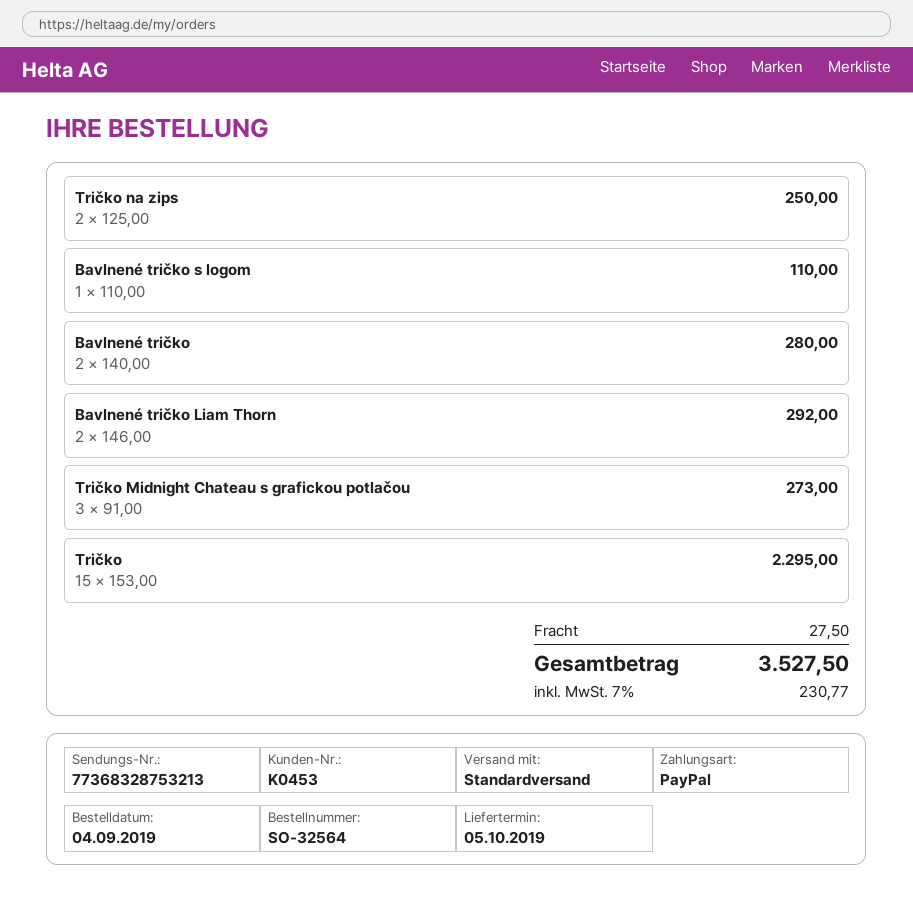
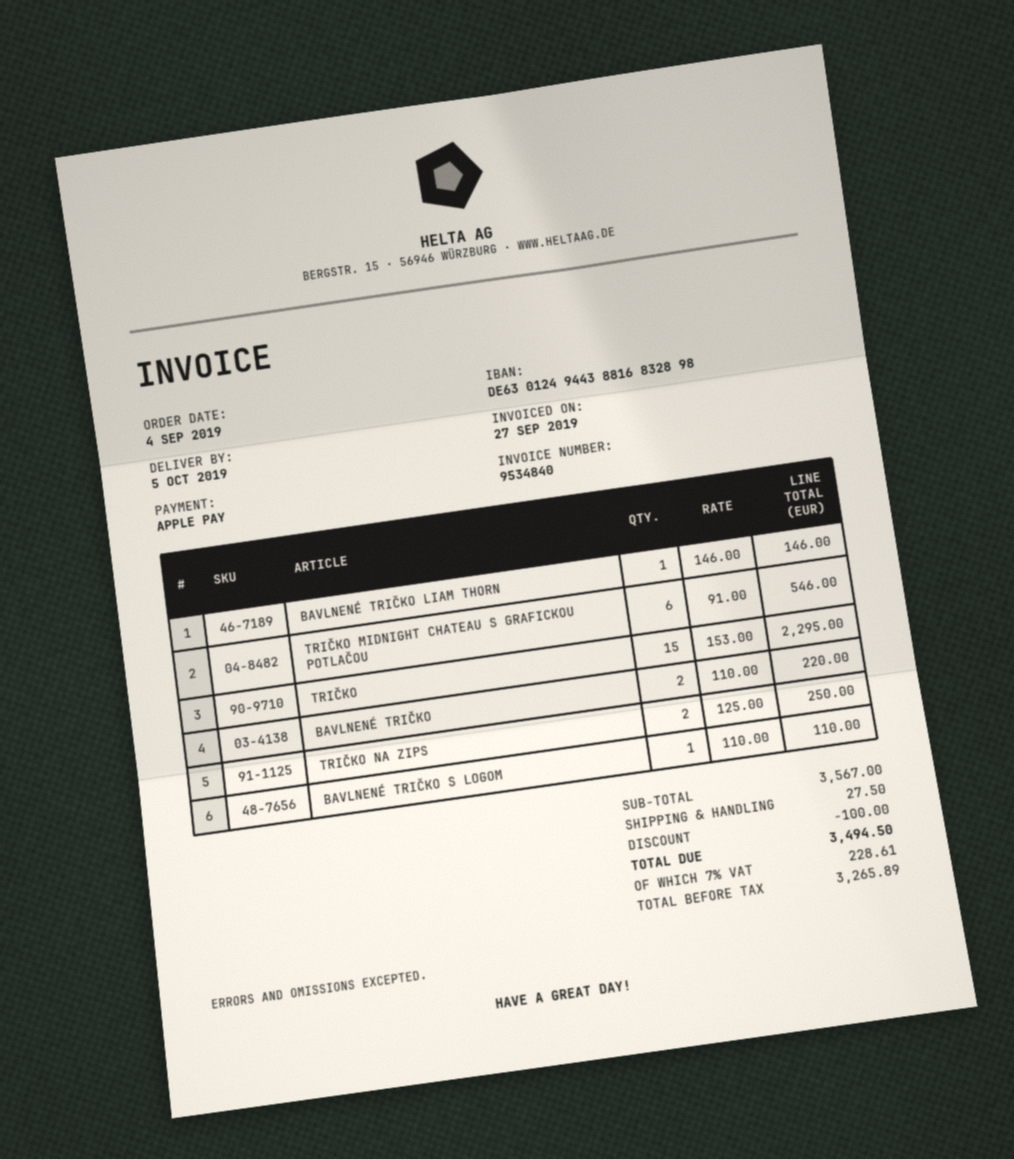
payment method: PayPal -> Apple Pay
Bavlnené tričko: 2 x 140.00 = 280.00 -> 2 x 110.00 = 220.00
Bavlnené tričko Liam Thorn: 2 x 146.00 = 292.00 -> 1 x 146.00 = 146.00
Tričko Midnight Chateau s grafickou potlačou: 3 x 91.00 = 273.00 -> 6 x 91.00 = 546.00
discount: none -> 100.00
tax: 7% = 230.77 -> 7% = 228.61
total: 3527.50 -> 3494.50

